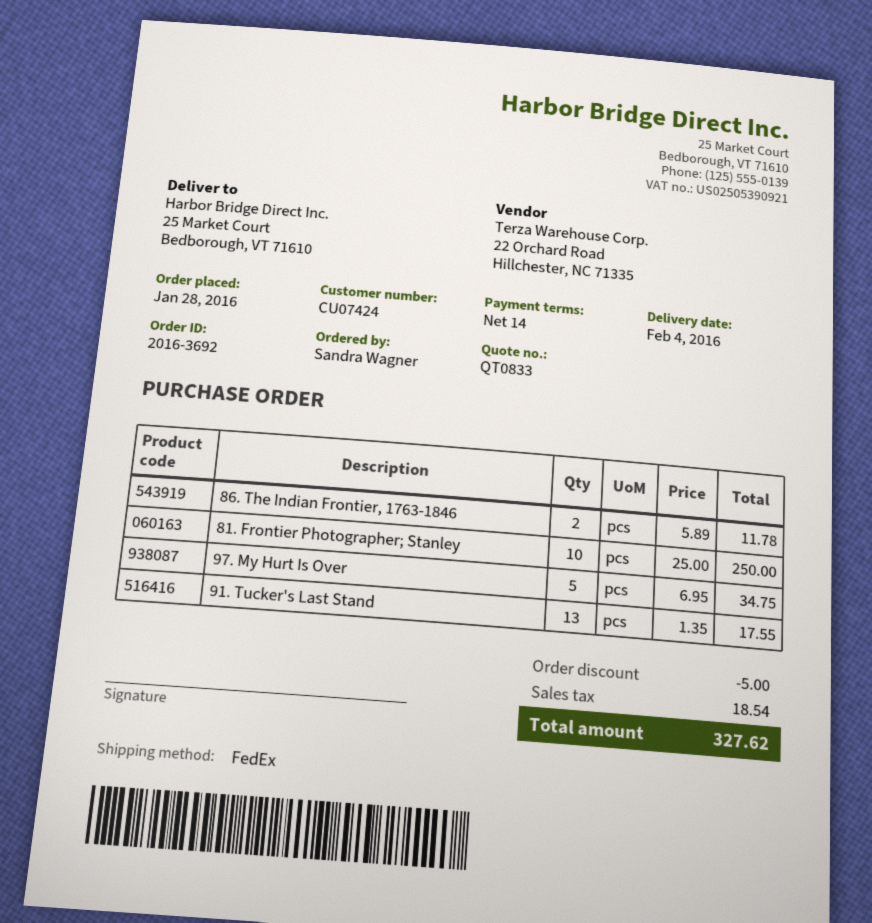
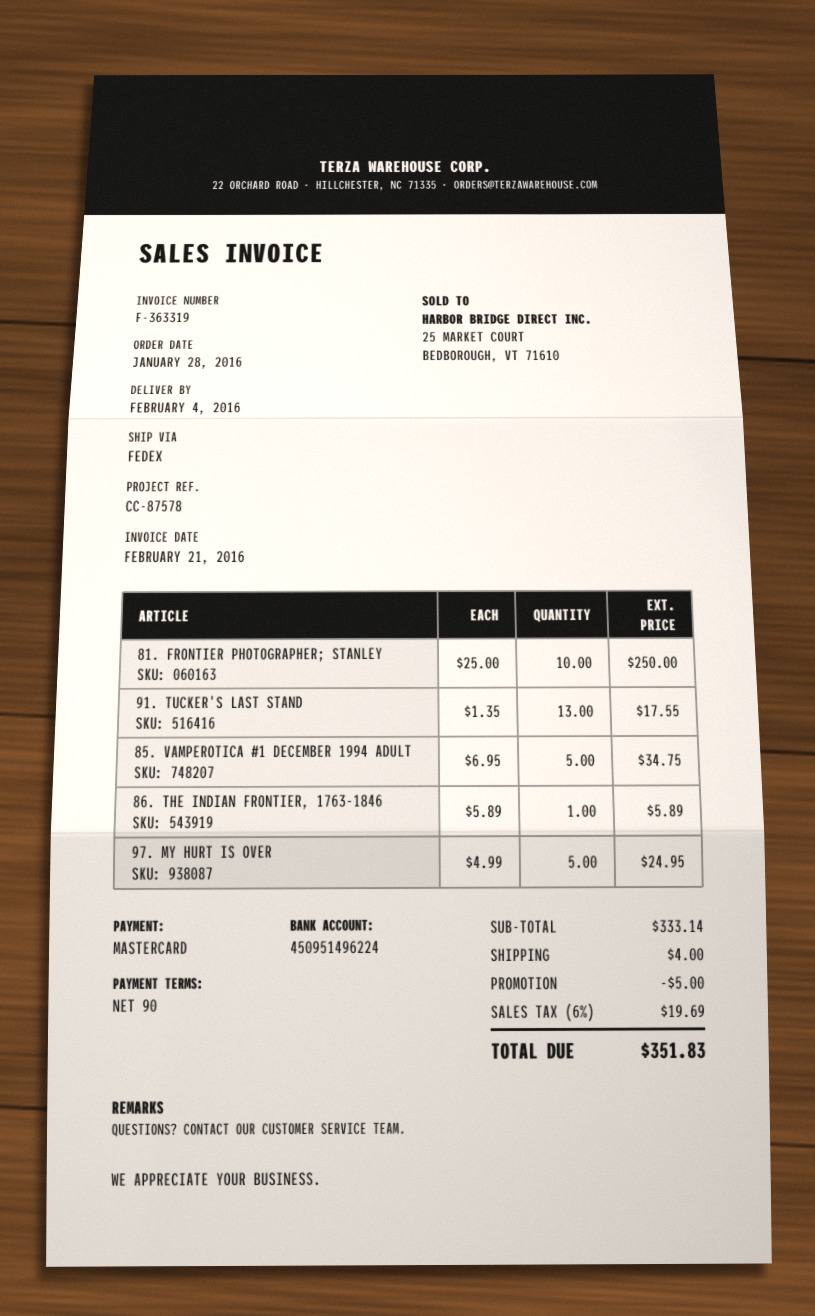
payment terms: 14 days -> 90 days
86. The Indian Frontier, 1763-1846: 2 x 5.89 = 11.78 -> 1 x 5.89 = 5.89
97. My Hurt Is Over: 5 x 6.95 = 34.75 -> 5 x 4.99 = 24.95
85. VAMPEROTICA #1 DECEMBER 1994 ADULT: none -> 5 x 6.95 = 34.75
shipping: none -> 4.00
tax: 18.54 -> 19.69
total: 327.62 -> 351.83

